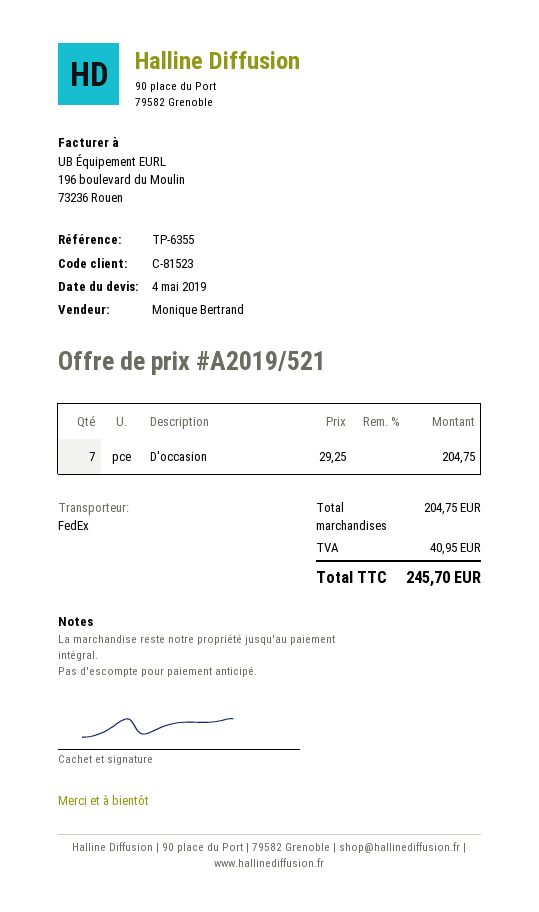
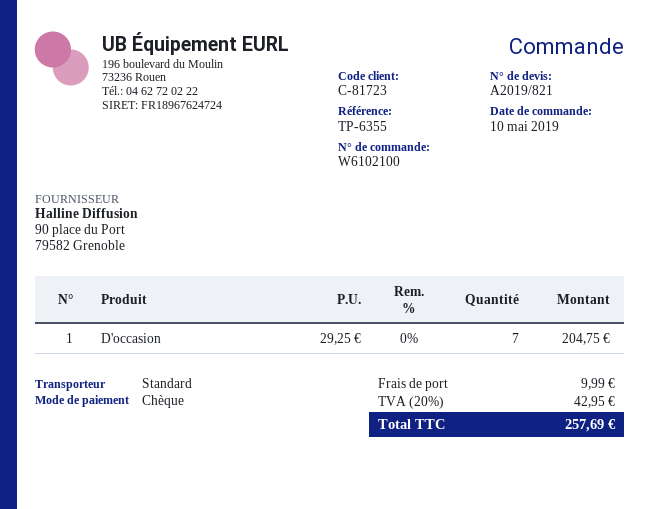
quote number: A2019/521 -> A2019/821
customer number: C-81523 -> C-81723
shipping method: FedEx -> standard
shipping: none -> 9.99
tax: 40.95 -> 42.95
total: 245.70 -> 257.69

